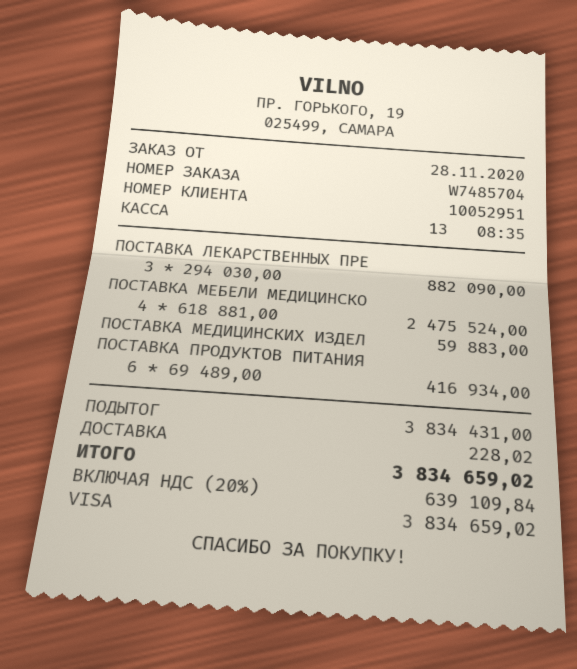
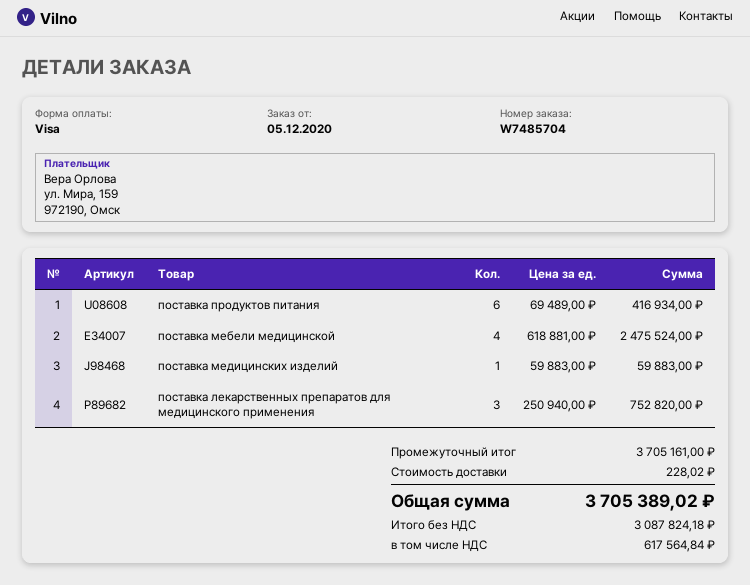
order date: 2020-11-28 -> 2020-12-05
ПОСТАВКА ЛЕКАРСТВЕННЫХ ПРЕ: 3 x 294030.00 = 882090.00 -> 3 x 250940.00 = 752820.00
subtotal: 3834431.00 -> 3705161.00
tax: 639109.84 -> 617564.84
total: 3834659.02 -> 3705389.02

